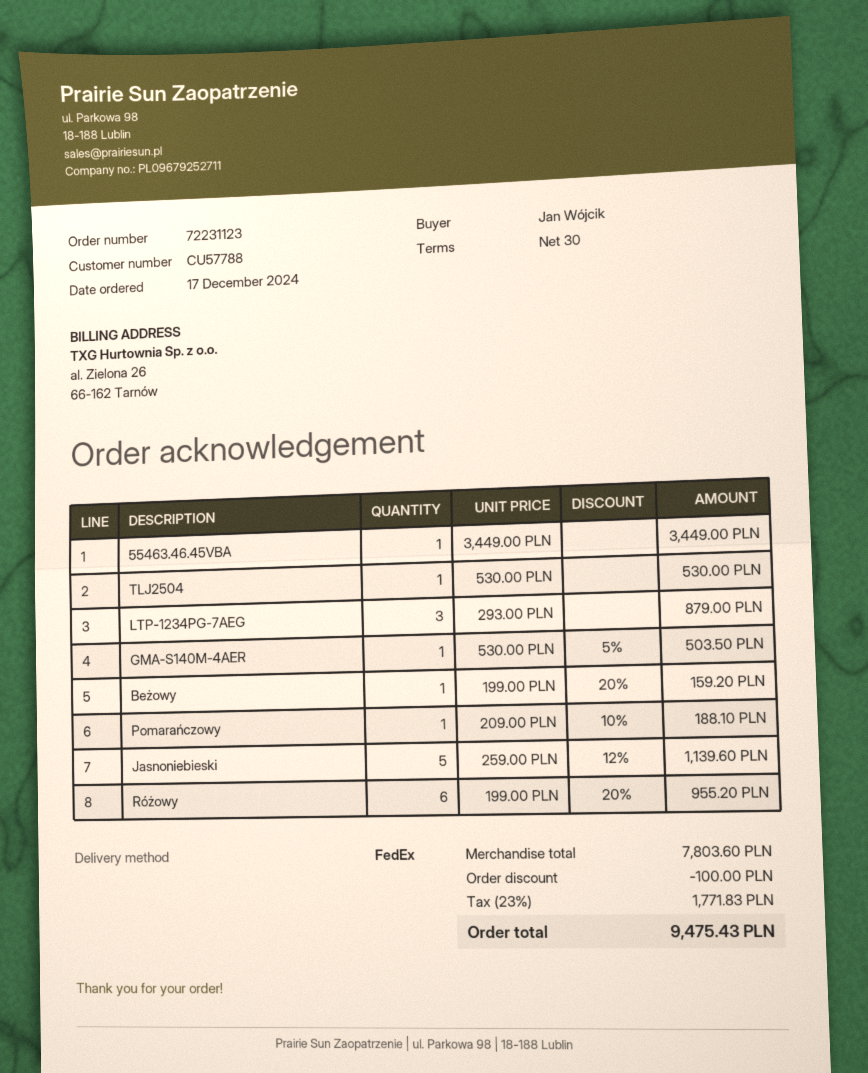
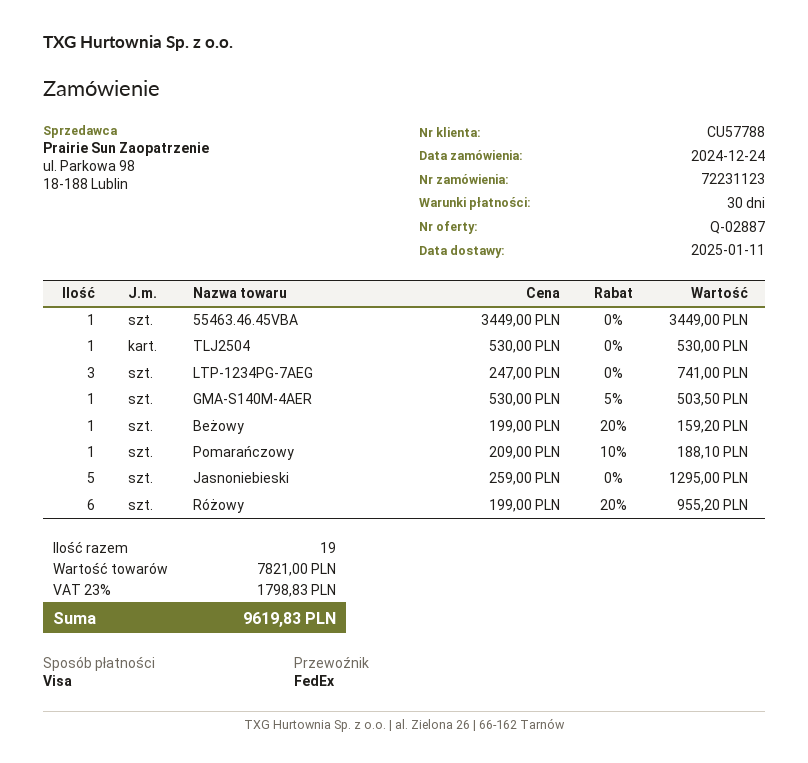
order date: 2024-12-17 -> 2024-12-24
LTP-1234PG-7AEG: 3 x 293.00 = 879.00 -> 3 x 247.00 = 741.00
Jasnoniebieski: 5 x 259.00 - 12% = 1139.60 -> 5 x 259.00 = 1295.00
subtotal: 7803.60 -> 7821.00
discount: 100.00 -> none
tax: 23% = 1771.83 -> 23% = 1798.83
total: 9475.43 -> 9619.83

